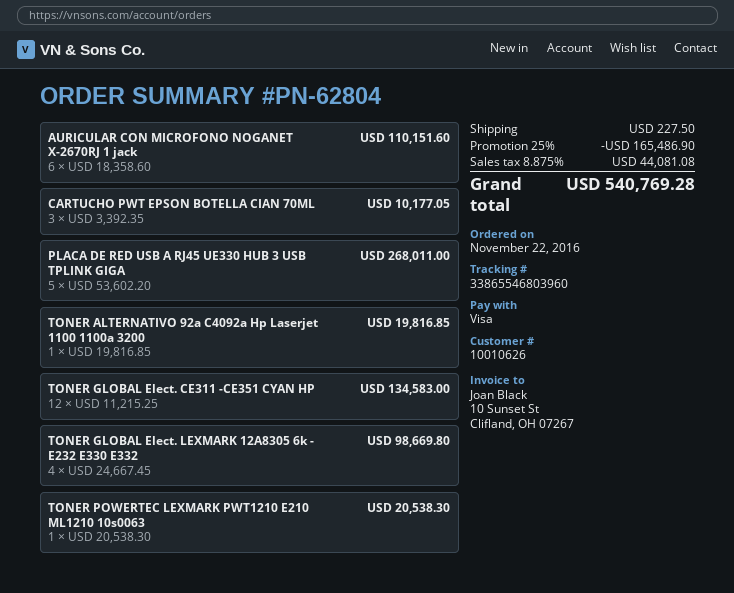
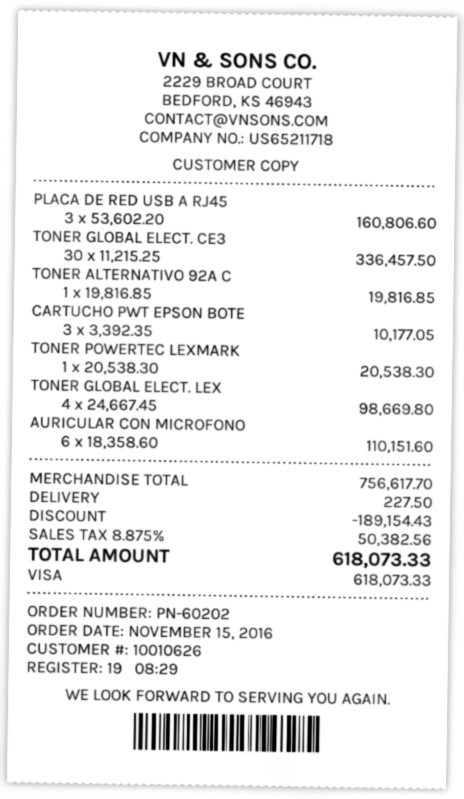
order number: PN-62804 -> PN-60202
order date: 2016-11-22 -> 2016-11-15
PLACA DE RED USB A RJ45 UE330 HUB 3 USB TPLINK GIGA: 5 x 53602.20 = 268011.00 -> 3 x 53602.20 = 160806.60
TONER GLOBAL Elect. CE311 -CE351 CYAN HP: 12 x 11215.25 = 134583.00 -> 30 x 11215.25 = 336457.50
discount: 165486.90 -> 189154.43
tax: 8.875% = 44081.08 -> 8.875% = 50382.56
total: 540769.28 -> 618073.33

